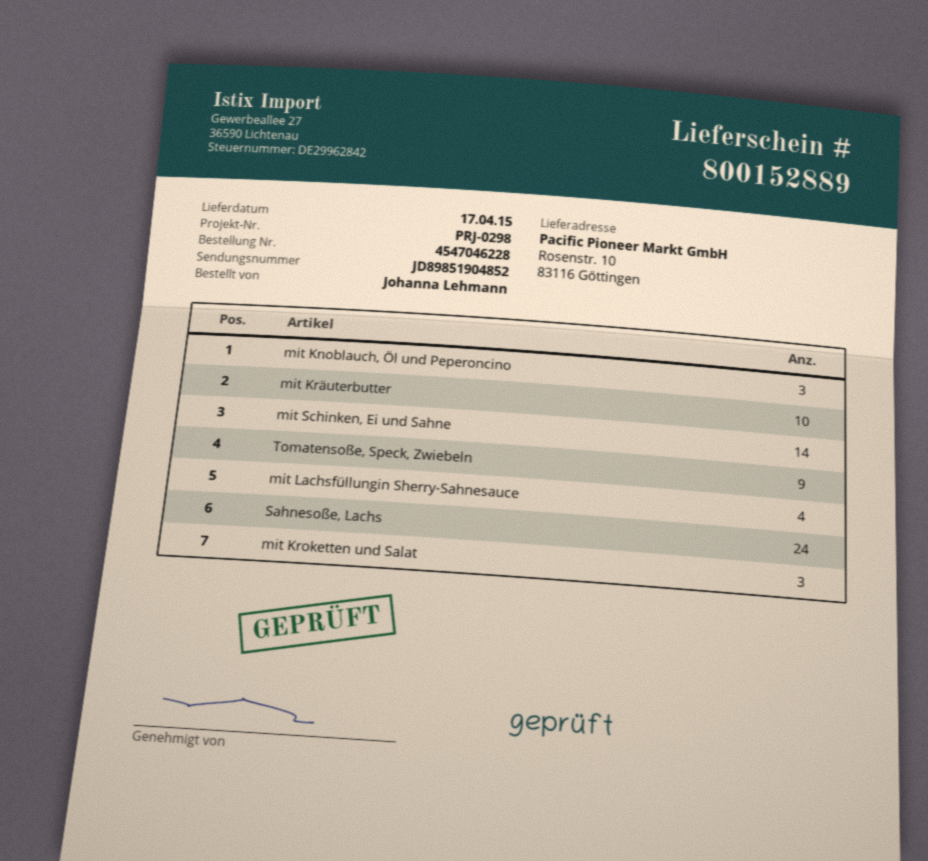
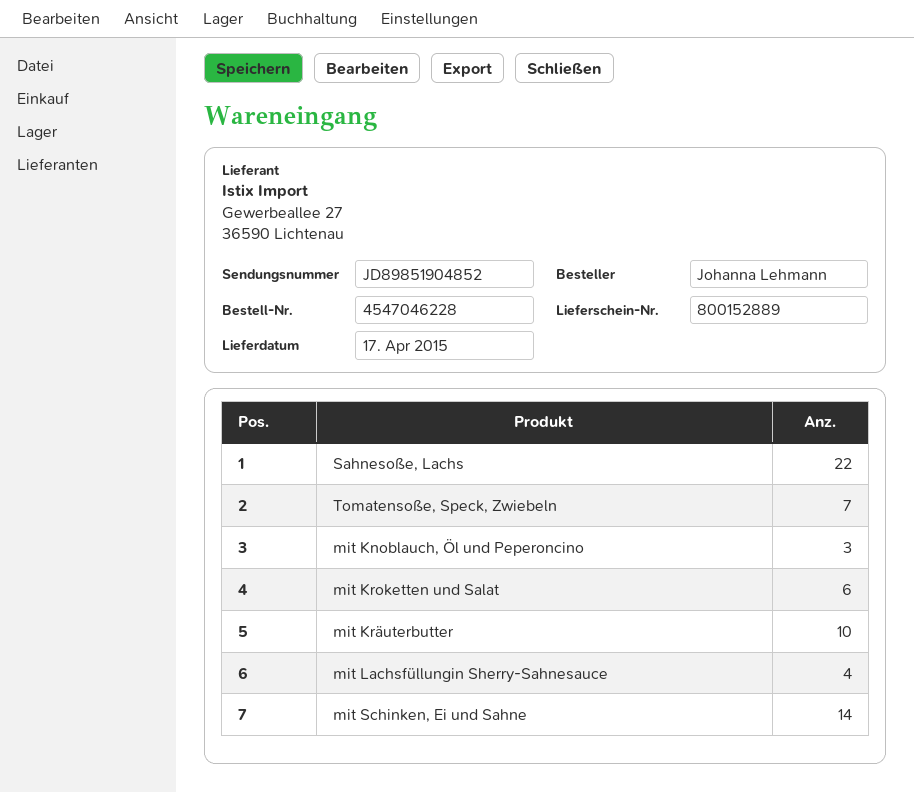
Tomatensoße, Speck, Zwiebeln: 9 -> 7
Sahnesoße, Lachs: 24 -> 22
mit Kroketten und Salat: 3 -> 6

